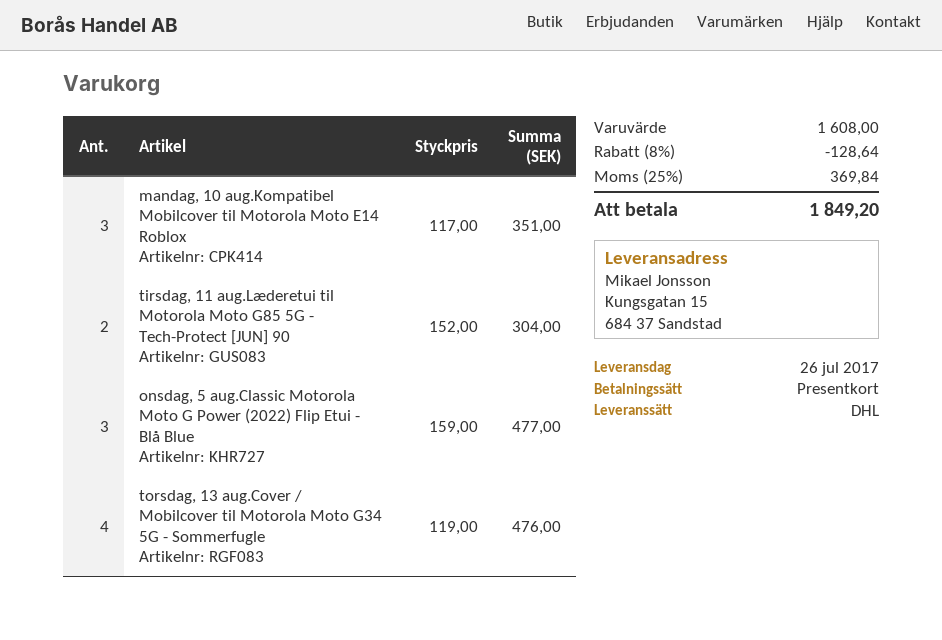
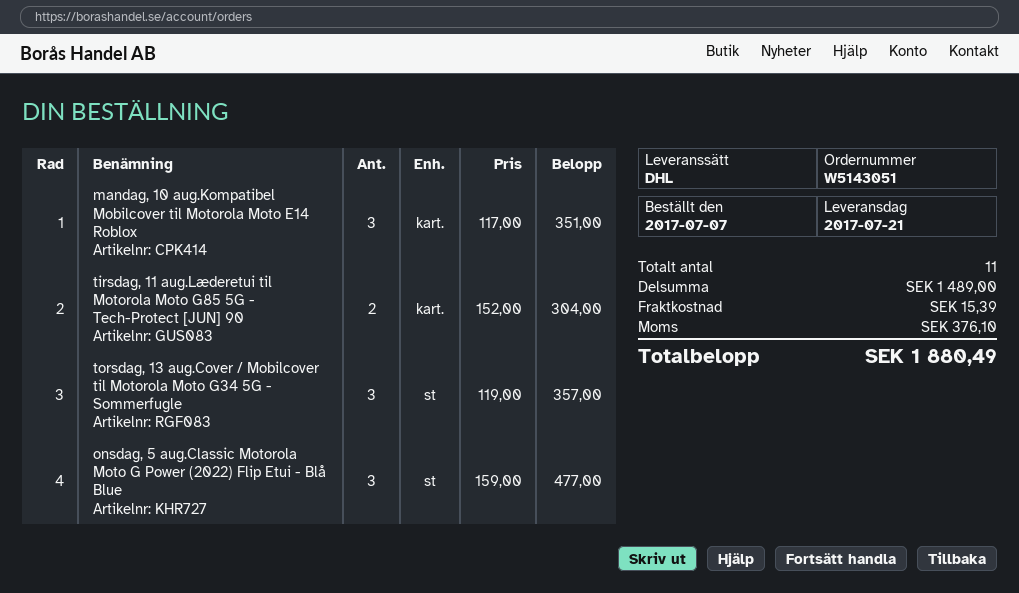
delivery date: 2017-07-26 -> 2017-07-21
torsdag, 13 aug.Cover / Mobilcover til Motorola Moto G34 5G - Sommerfugle: 4 x 119.00 = 476.00 -> 3 x 119.00 = 357.00
subtotal: 1608.00 -> 1489.00
discount: 8% = 128.64 -> none
shipping: none -> 15.39
tax: 369.84 -> 376.10
total: 1849.20 -> 1880.49

